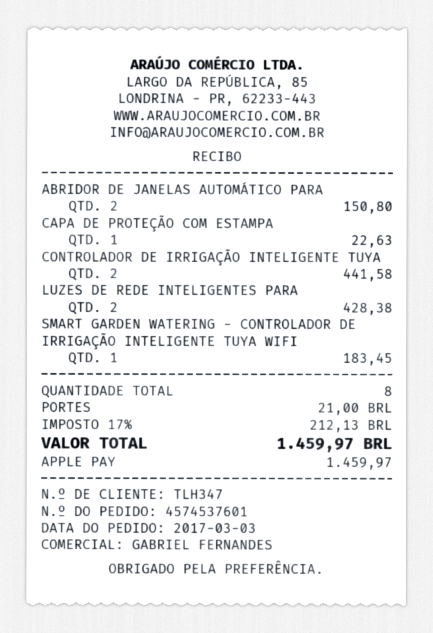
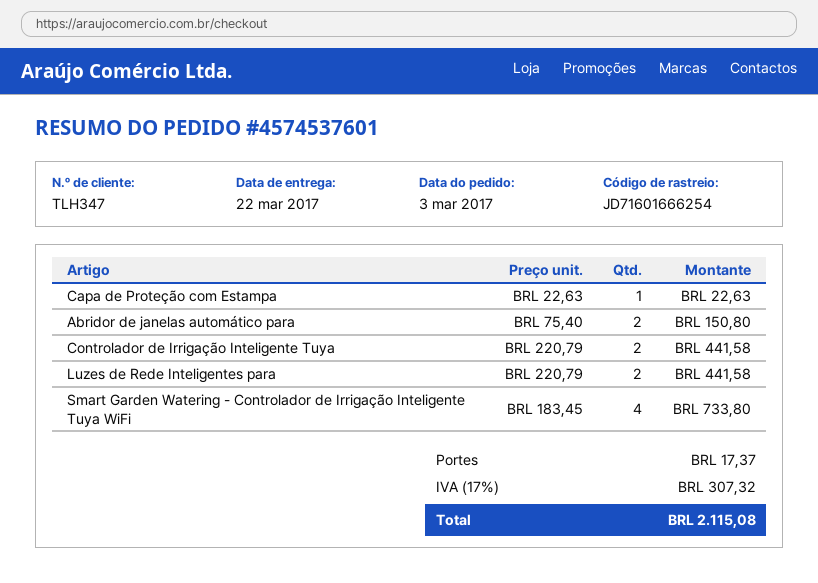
LUZES DE REDE INTELIGENTES PARA: 2 for 428.38 -> 2 for 441.58
SMART GARDEN WATERING - CONTROLADOR DE IRRIGAÇÃO INTELIGENTE TUYA WIFI: 1 for 183.45 -> 4 for 733.80
shipping: 21.00 -> 17.37
tax: 17% = 212.13 -> 17% = 307.32
total: 1459.97 -> 2115.08

